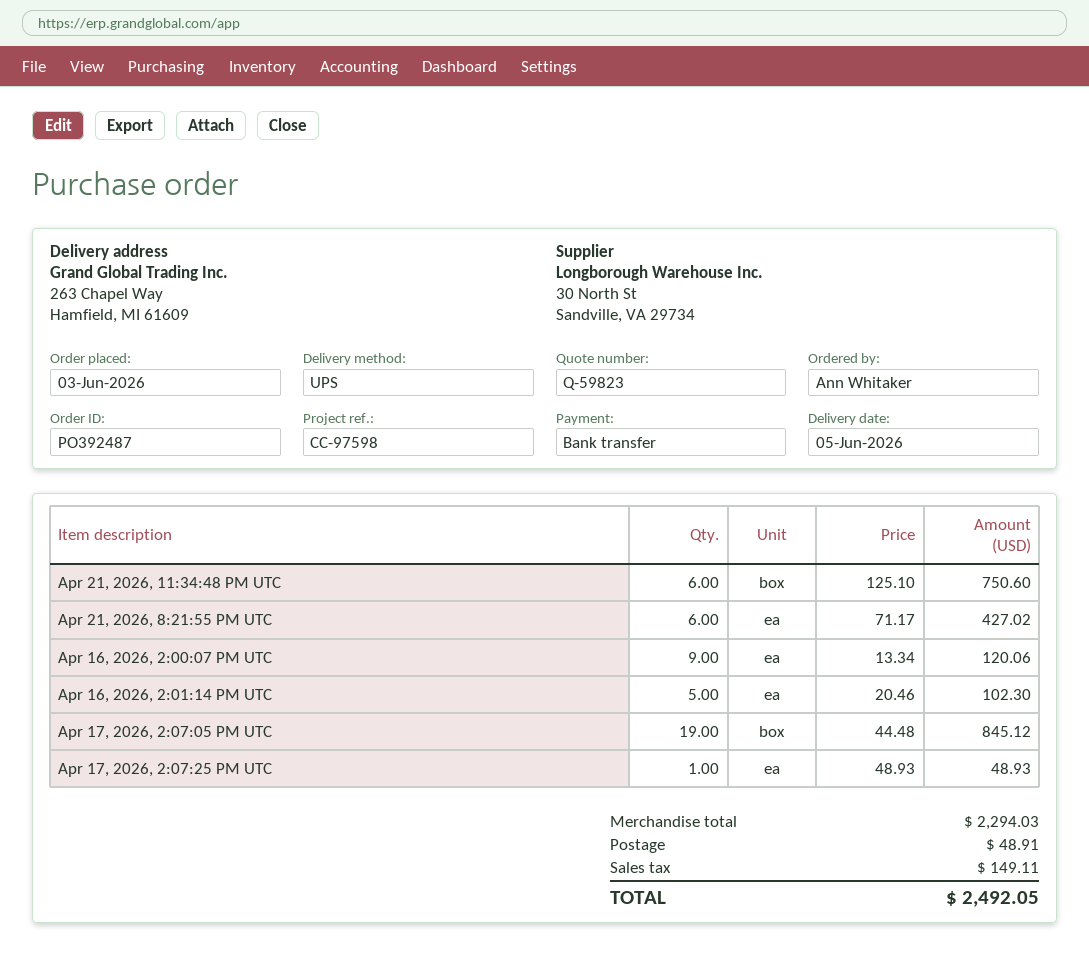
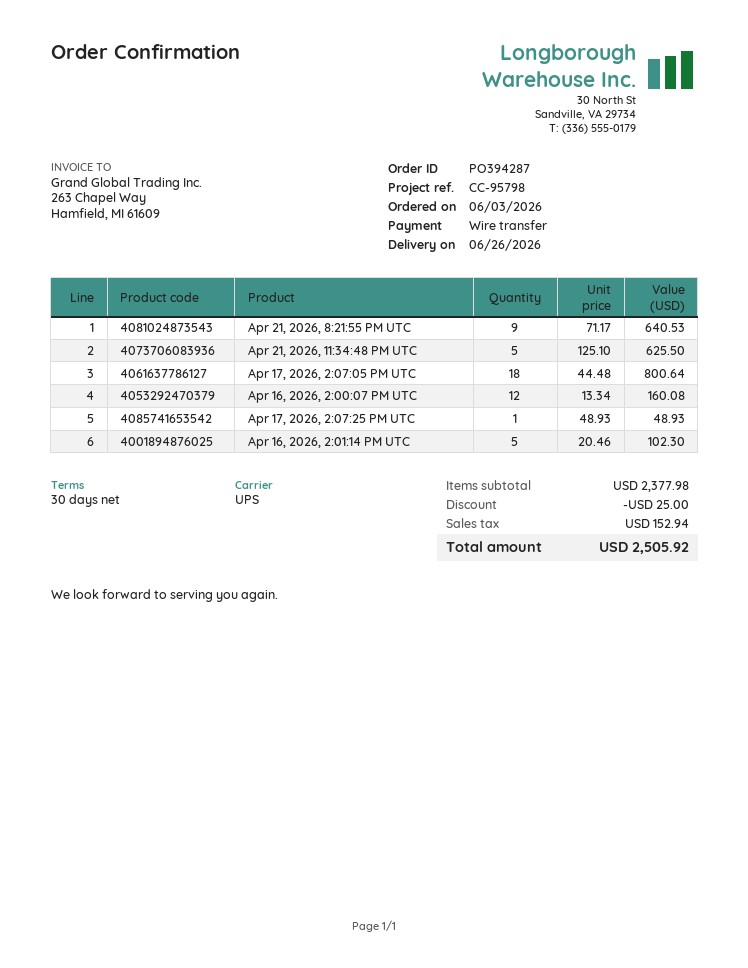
order number: PO392487 -> PO394287
delivery date: 2026-06-05 -> 2026-06-26
reference: CC-97598 -> CC-95798
Apr 21, 2026, 11:34:48 PM UTC: 6 x 125.10 = 750.60 -> 5 x 125.10 = 625.50
Apr 21, 2026, 8:21:55 PM UTC: 6 x 71.17 = 427.02 -> 9 x 71.17 = 640.53
Apr 16, 2026, 2:00:07 PM UTC: 9 x 13.34 = 120.06 -> 12 x 13.34 = 160.08
Apr 17, 2026, 2:07:05 PM UTC: 19 x 44.48 = 845.12 -> 18 x 44.48 = 800.64
subtotal: 2294.03 -> 2377.98
discount: none -> 25.00
shipping: 48.91 -> none
tax: 149.11 -> 152.94
total: 2492.05 -> 2505.92

